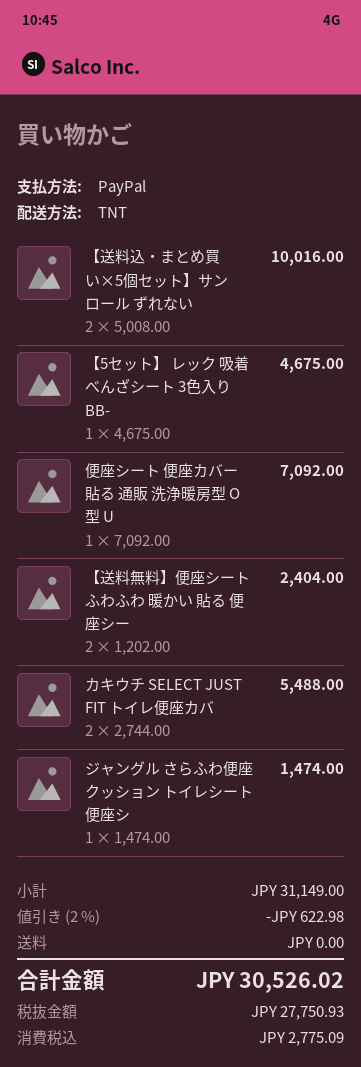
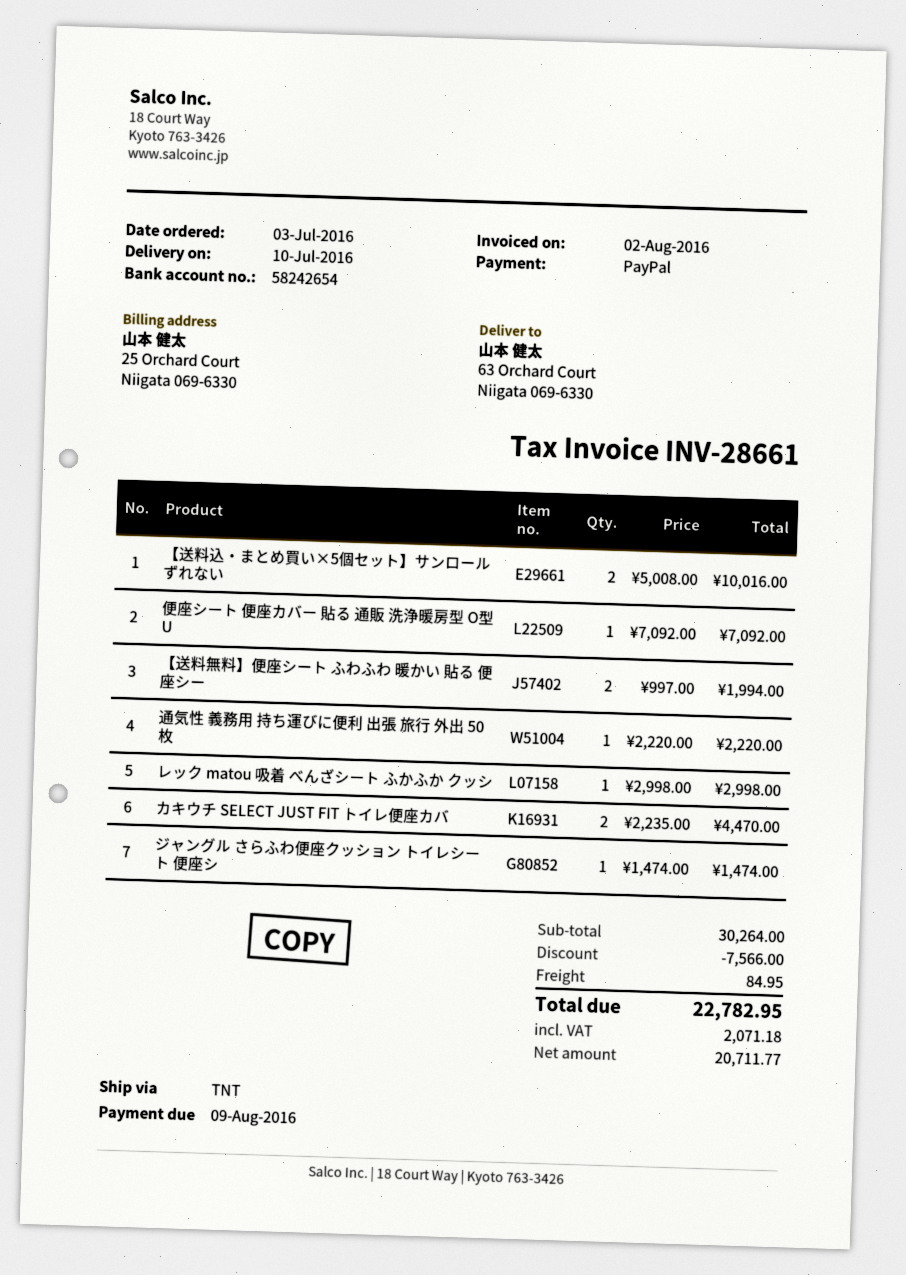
【5セット】 レック 吸着べんざシート 3色入り BB-: 1 x 4675.00 = 4675.00 -> none
【送料無料】便座シート ふわふわ 暖かい 貼る 便座シー: 2 x 1202.00 = 2404.00 -> 2 x 997.00 = 1994.00
カキウチ SELECT JUST FIT トイレ便座カバ: 2 x 2744.00 = 5488.00 -> 2 x 2235.00 = 4470.00
通気性 義務用 持ち運びに便利 出張 旅行 外出 50枚: none -> 1 x 2220.00 = 2220.00
レック matou 吸着 べんざシート ふかふか クッシ: none -> 1 x 2998.00 = 2998.00
subtotal: 31149.00 -> 30264.00
discount: 622.98 -> 7566.00
shipping: 0.00 -> 84.95
net: 27750.93 -> 20711.77
tax: 2775.09 -> 2071.18
total: 30526.02 -> 22782.95

